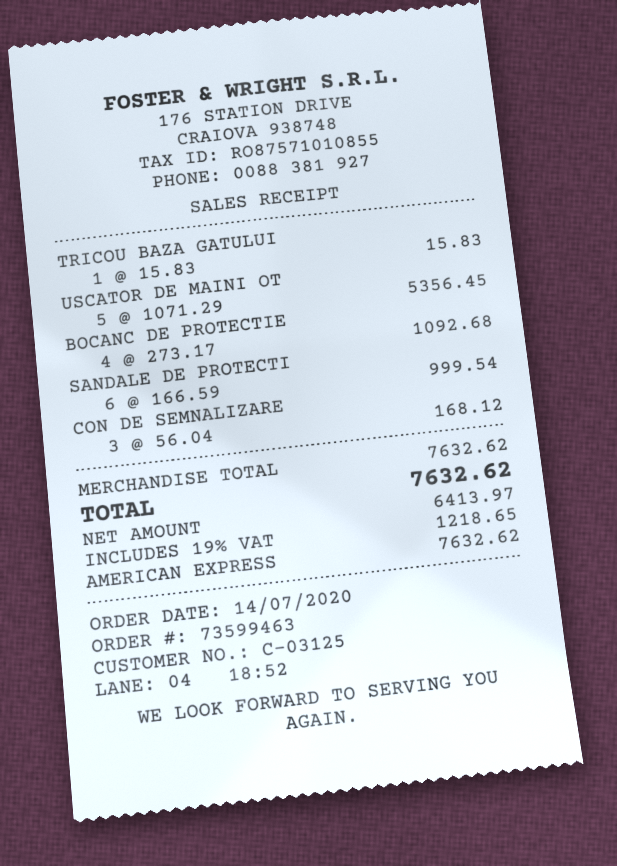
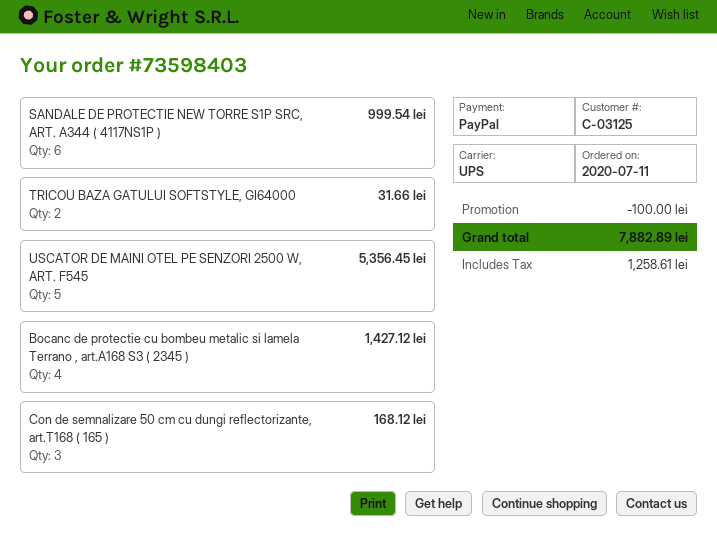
order number: 73599463 -> 73598403
order date: 2020-07-14 -> 2020-07-11
payment method: American Express -> PayPal
TRICOU BAZA GATULUI: 1 for 15.83 -> 2 for 31.66
BOCANC DE PROTECTIE: 4 for 1092.68 -> 4 for 1427.12
discount: none -> 100.00
tax: 1218.65 -> 1258.61
total: 7632.62 -> 7882.89

